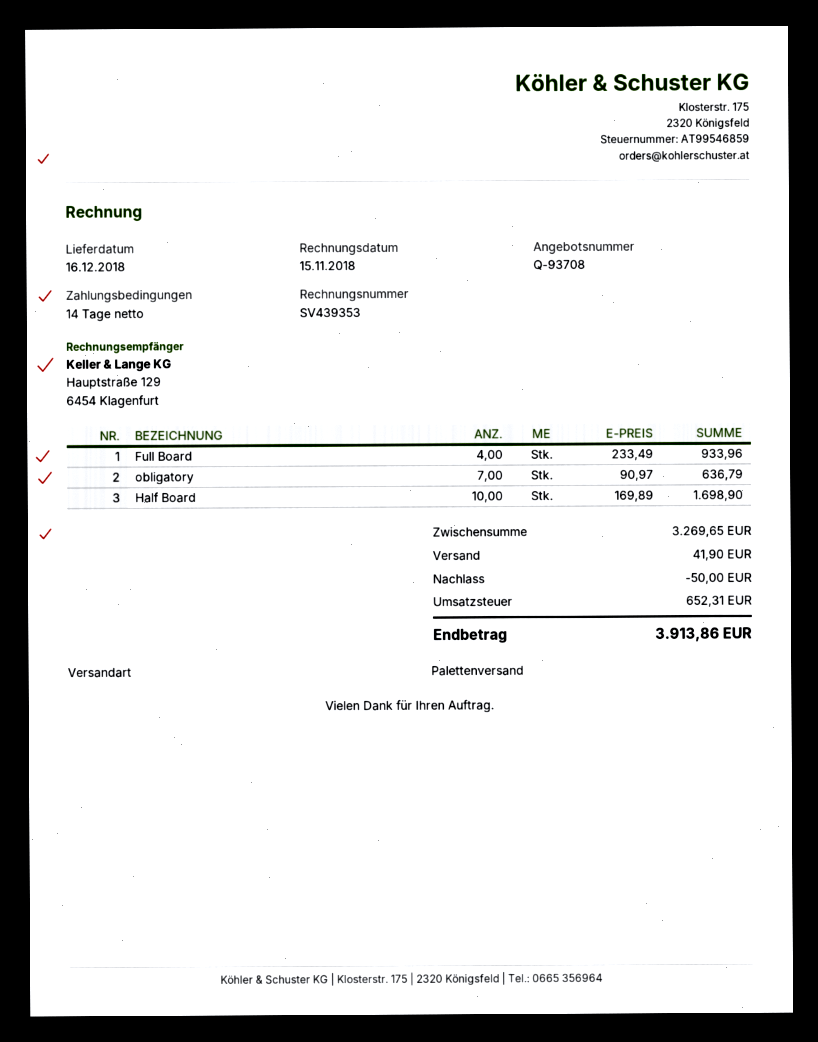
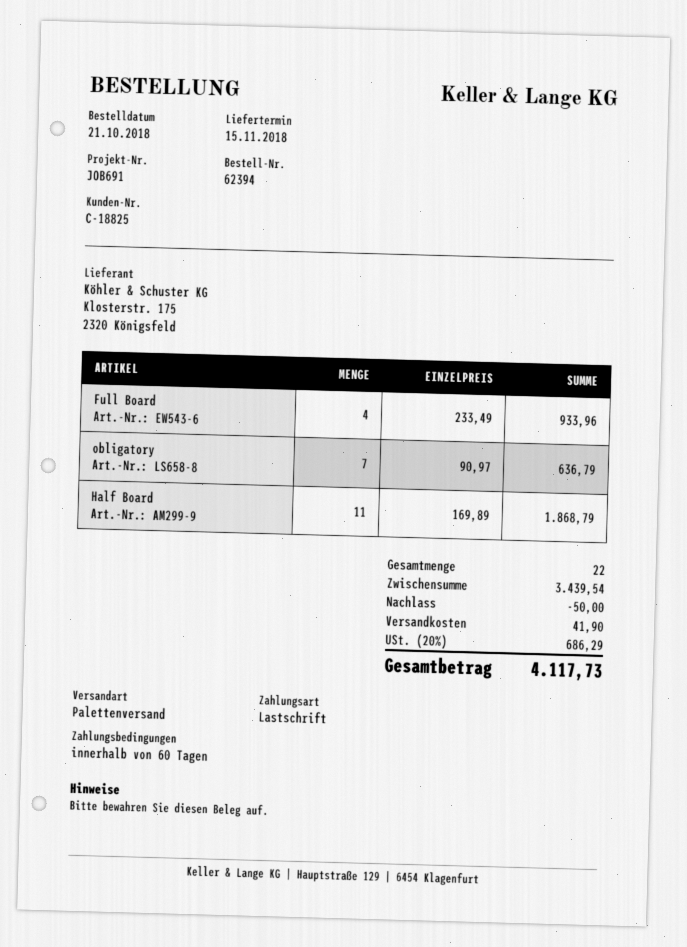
delivery date: 2018-12-16 -> 2018-11-15
payment terms: 14 days -> 60 days
Half Board: 10 x 169.89 = 1698.90 -> 11 x 169.89 = 1868.79
subtotal: 3269.65 -> 3439.54
tax: 652.31 -> 686.29
total: 3913.86 -> 4117.73

